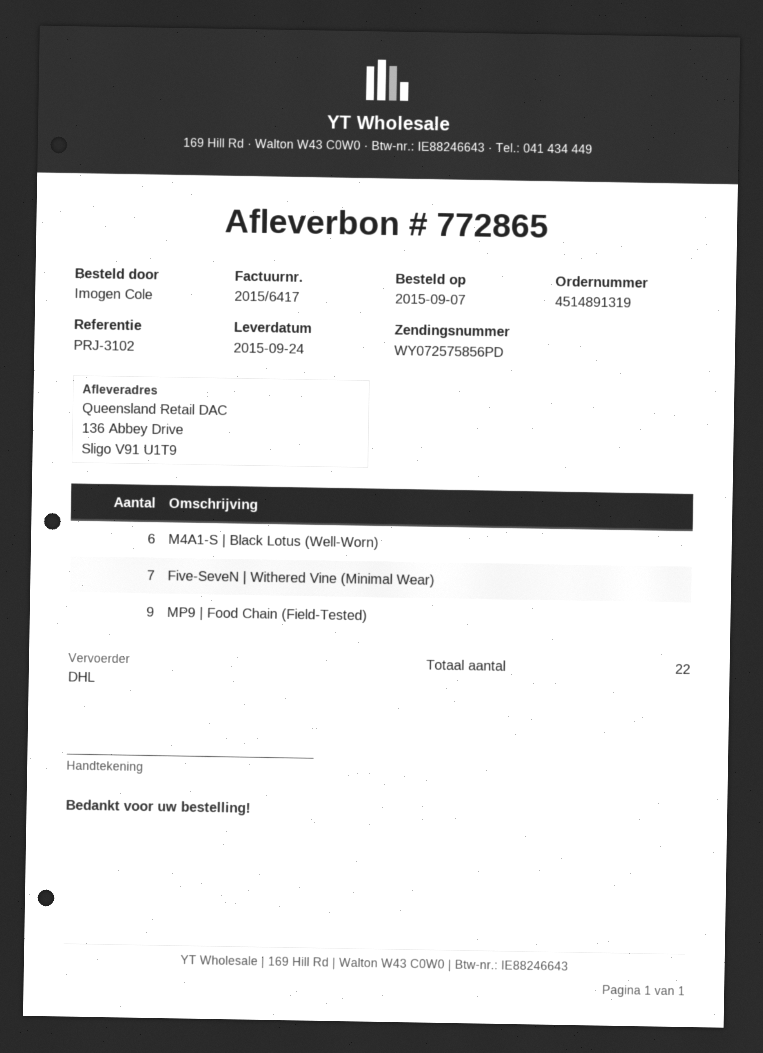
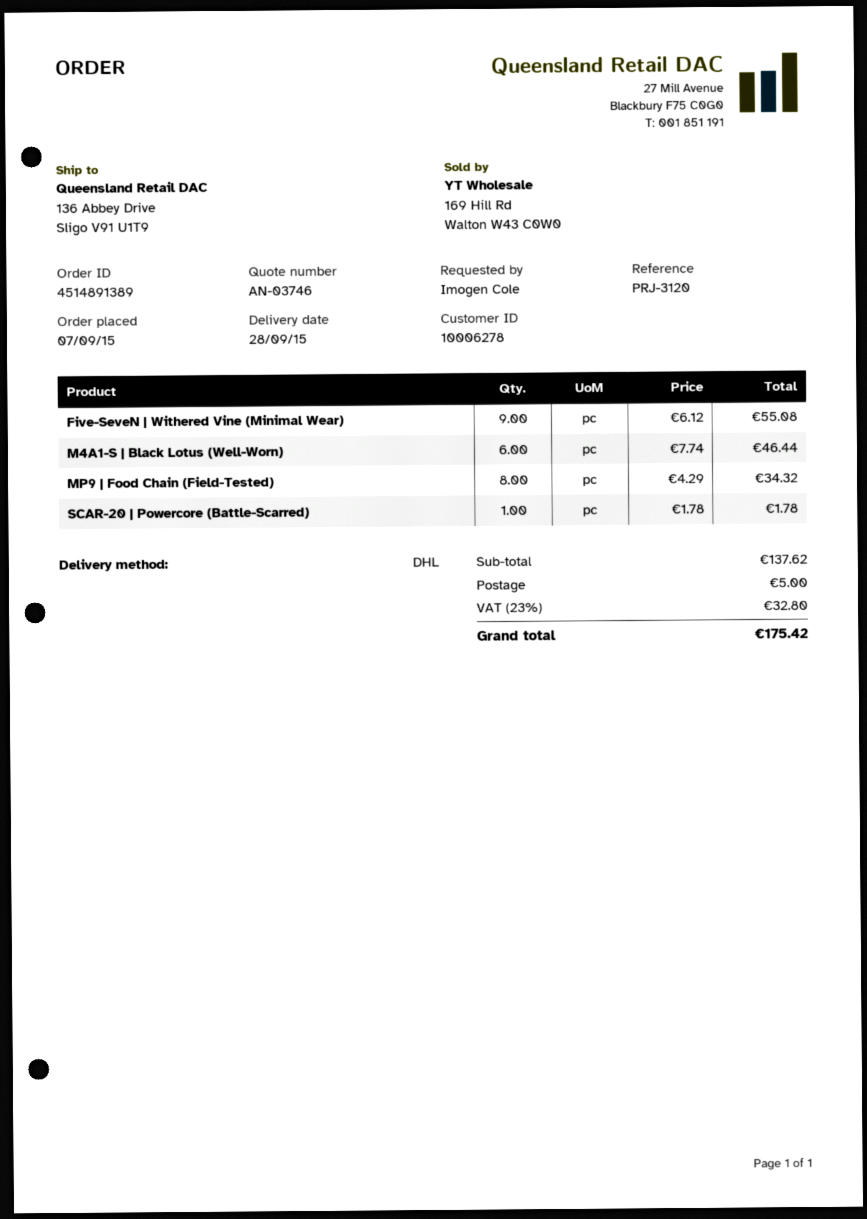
order number: 4514891319 -> 4514891389
delivery date: 2015-09-24 -> 2015-09-28
reference: PRJ-3102 -> PRJ-3120
Five-SeveN | Withered Vine (Minimal Wear): 7 -> 9
MP9 | Food Chain (Field-Tested): 9 -> 8
SCAR-20 | Powercore (Battle-Scarred): none -> 1

